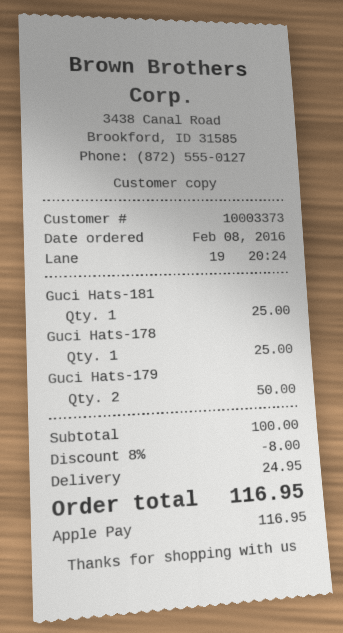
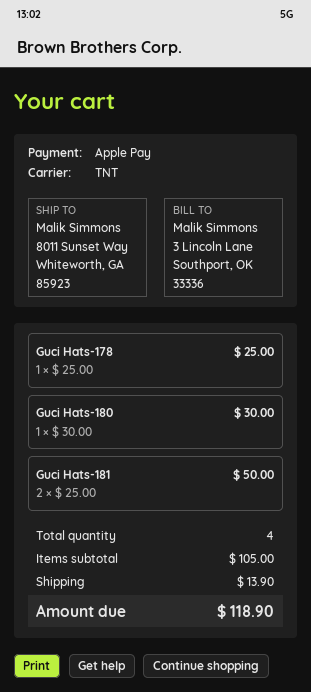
Guci Hats-181: 1 for 25.00 -> 2 for 50.00
Guci Hats-179: 2 for 50.00 -> none
Guci Hats-180: none -> 1 for 30.00
subtotal: 100.00 -> 105.00
discount: 8% = 8.00 -> none
shipping: 24.95 -> 13.90
total: 116.95 -> 118.90

